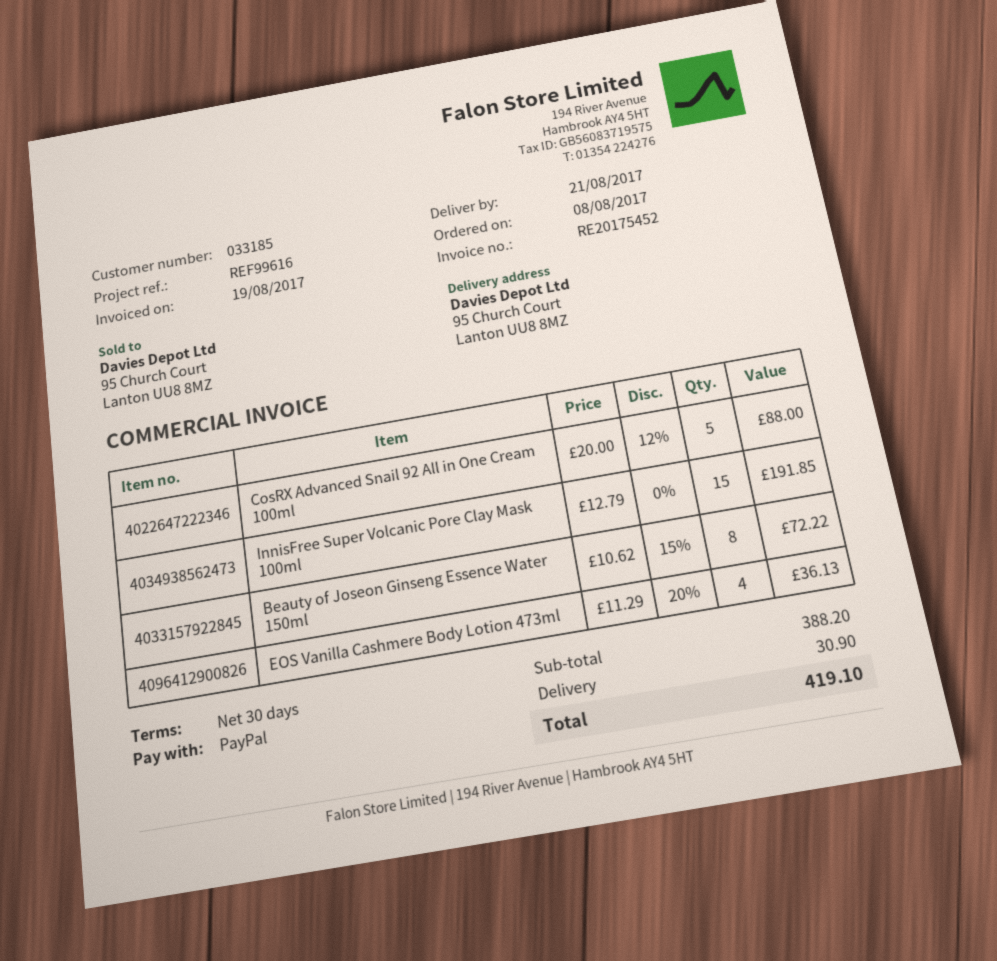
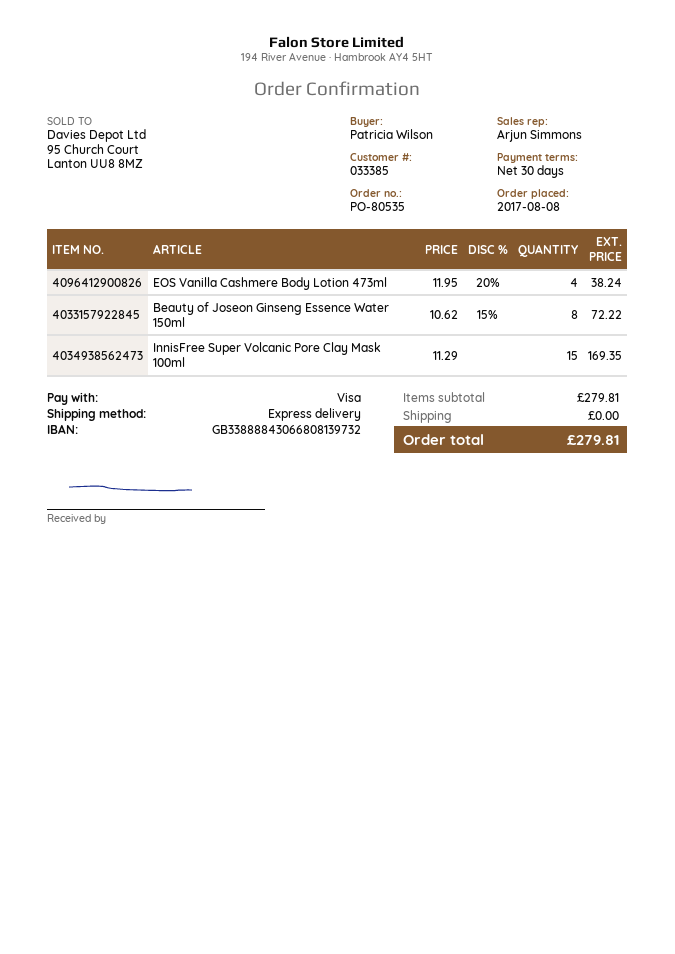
customer number: 033185 -> 033385
payment method: PayPal -> Visa
CosRX Advanced Snail 92 All in One Cream 100ml: 5 x 20.00 - 12% = 88.00 -> none
InnisFree Super Volcanic Pore Clay Mask 100ml: 15 x 12.79 = 191.85 -> 15 x 11.29 = 169.35
EOS Vanilla Cashmere Body Lotion 473ml: 4 x 11.29 - 20% = 36.13 -> 4 x 11.95 - 20% = 38.24
subtotal: 388.20 -> 279.81
shipping: 30.90 -> 0.00
total: 419.10 -> 279.81

